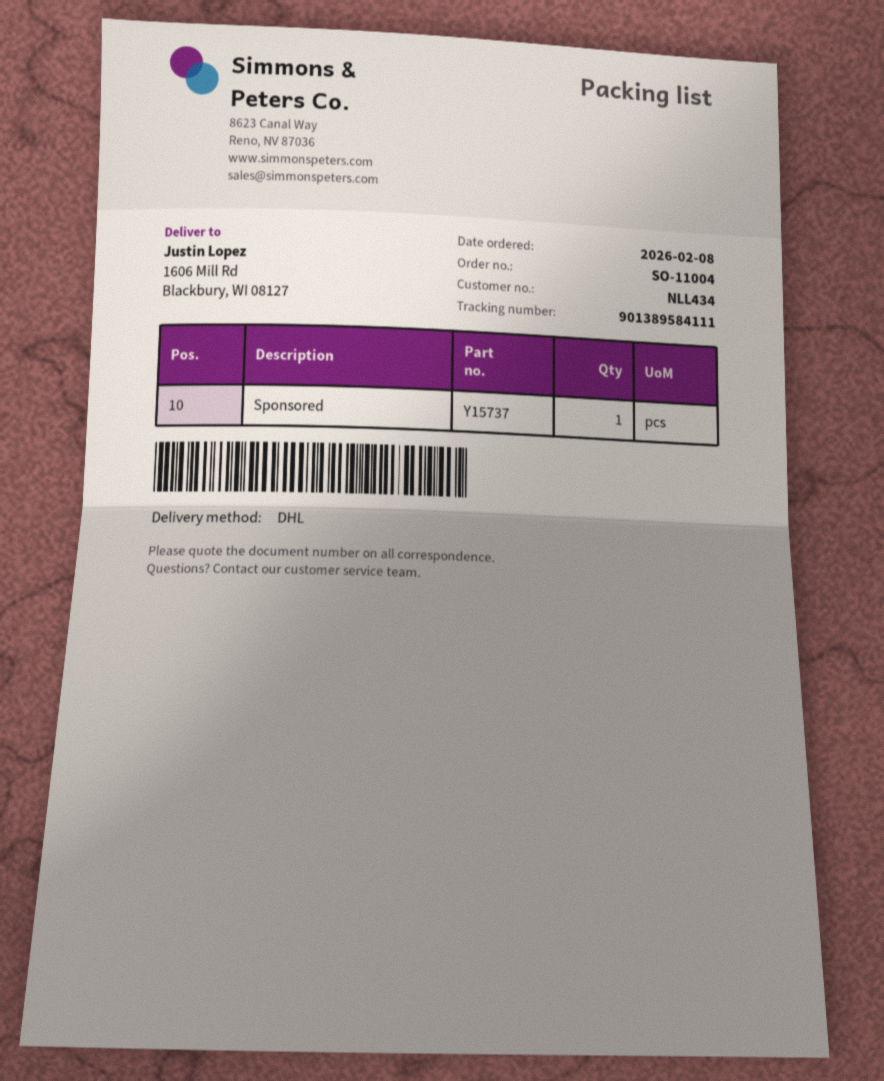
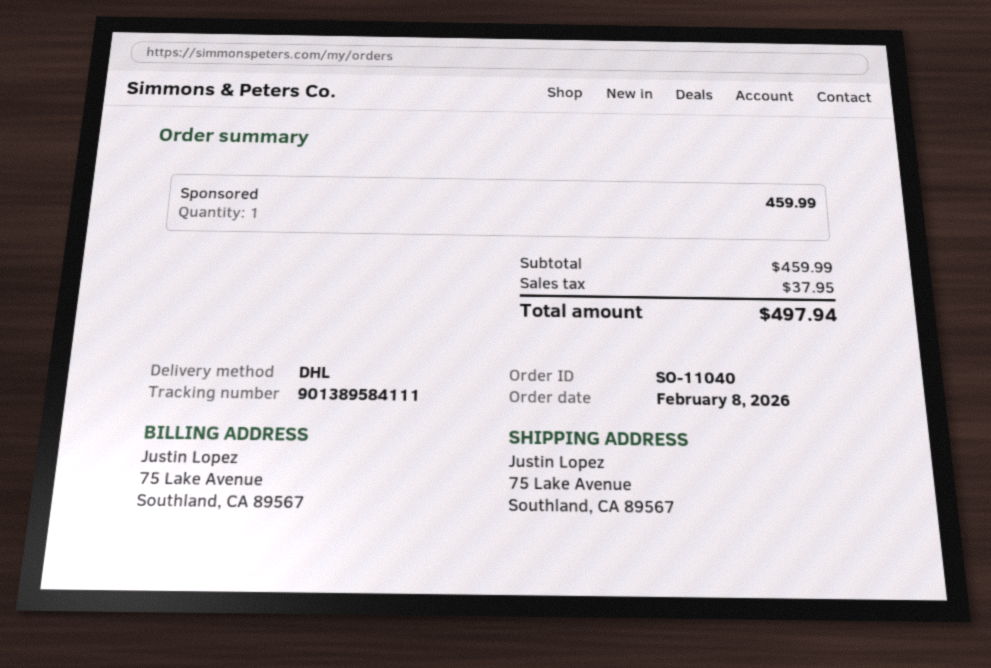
order number: SO-11004 -> SO-11040
ship to: 1606 Mill Rd, Blackbury, WI 08127 -> 75 Lake Avenue, Southland, CA 89567

